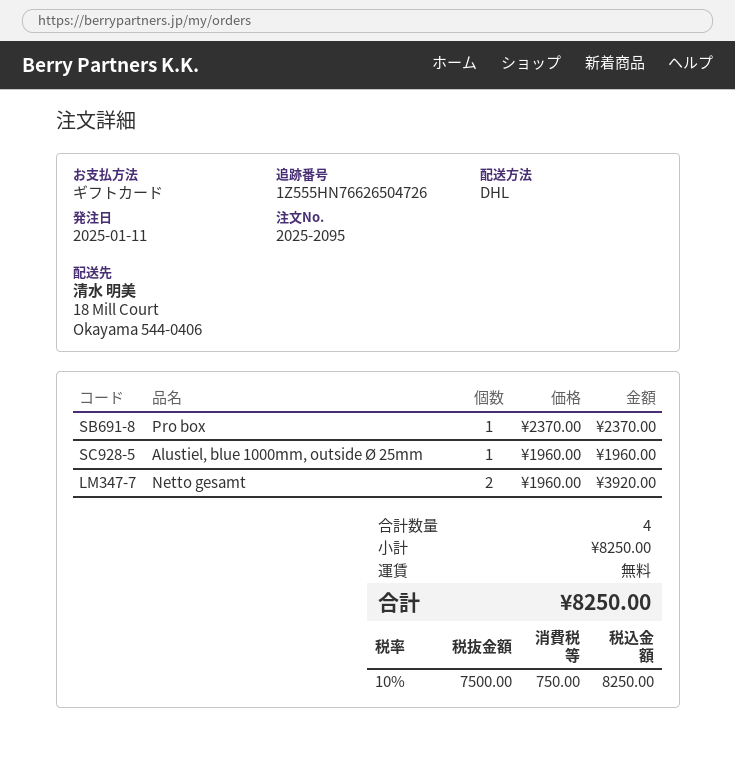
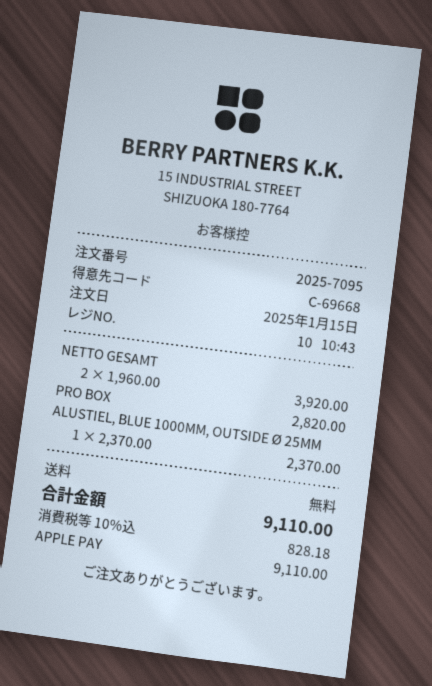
order number: 2025-2095 -> 2025-7095
order date: 2025-01-11 -> 2025-01-15
payment method: gift card -> Apple Pay
Pro box: 1 x 2370.00 = 2370.00 -> 1 x 2820.00 = 2820.00
Alustiel, blue 1000mm, outside Ø 25mm: 1 x 1960.00 = 1960.00 -> 1 x 2370.00 = 2370.00
tax: 10% = 750.00 -> 10% = 828.18
total: 8250.00 -> 9110.00

